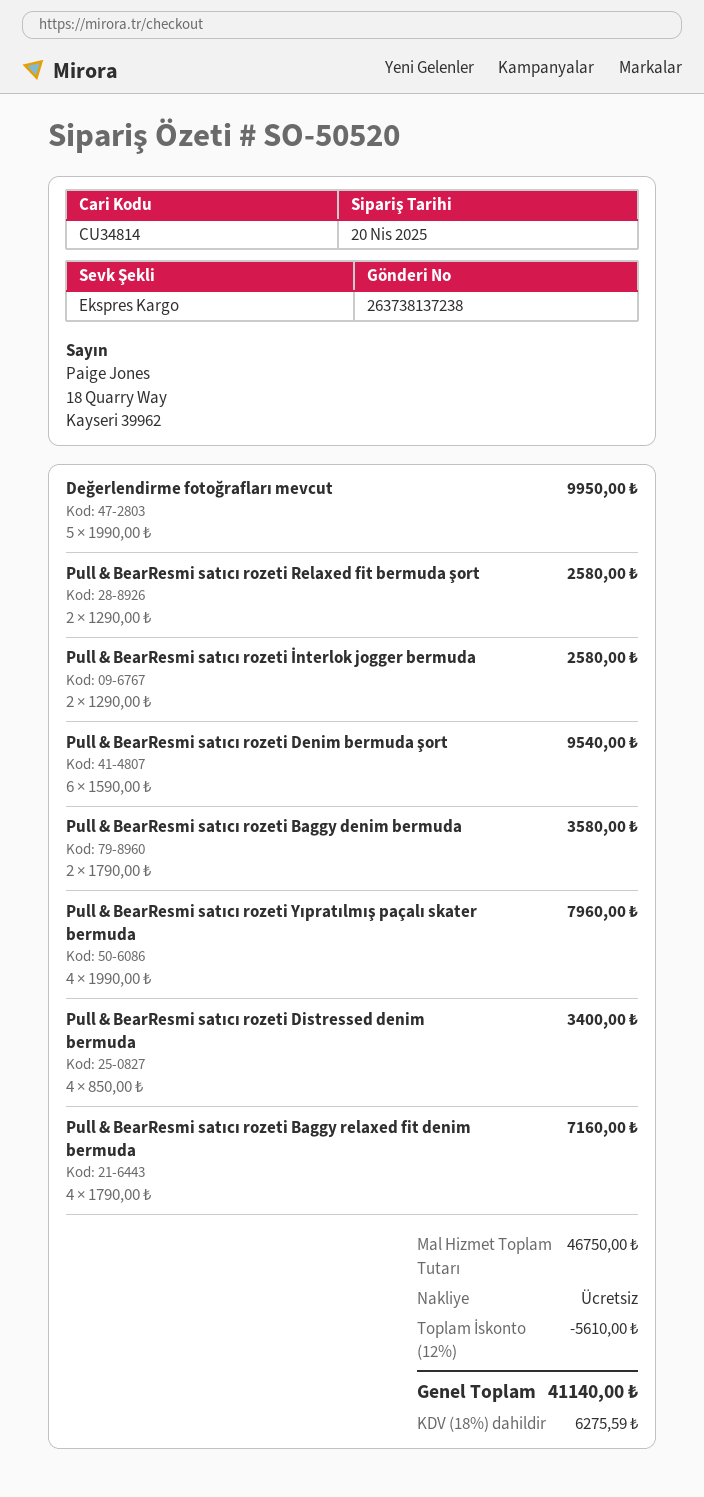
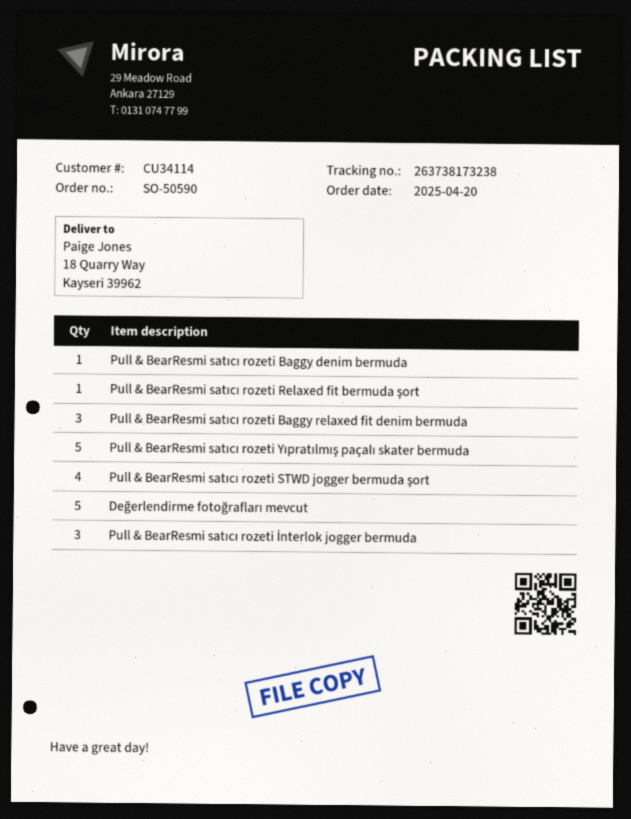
order number: SO-50520 -> SO-50590
customer number: CU34814 -> CU34114
tracking number: 263738137238 -> 263738173238
Pull & BearResmi satıcı rozeti Relaxed fit bermuda şort: 2 -> 1
Pull & BearResmi satıcı rozeti İnterlok jogger bermuda: 2 -> 3
Pull & BearResmi satıcı rozeti Denim bermuda şort: 6 -> none
Pull & BearResmi satıcı rozeti Baggy denim bermuda: 2 -> 1
Pull & BearResmi satıcı rozeti Yıpratılmış paçalı skater bermuda: 4 -> 5
Pull & BearResmi satıcı rozeti Distressed denim bermuda: 4 -> none
Pull & BearResmi satıcı rozeti Baggy relaxed fit denim bermuda: 4 -> 3
Pull & BearResmi satıcı rozeti STWD jogger bermuda şort: none -> 4

